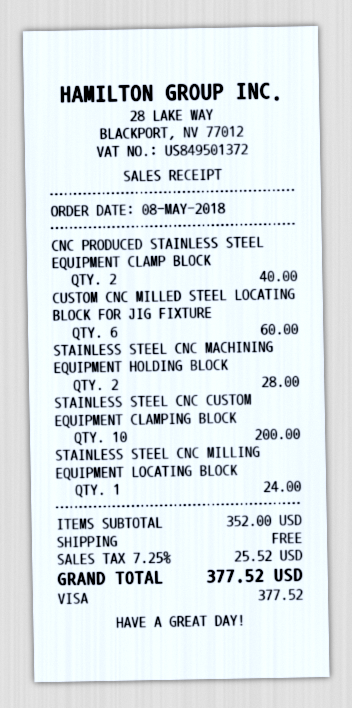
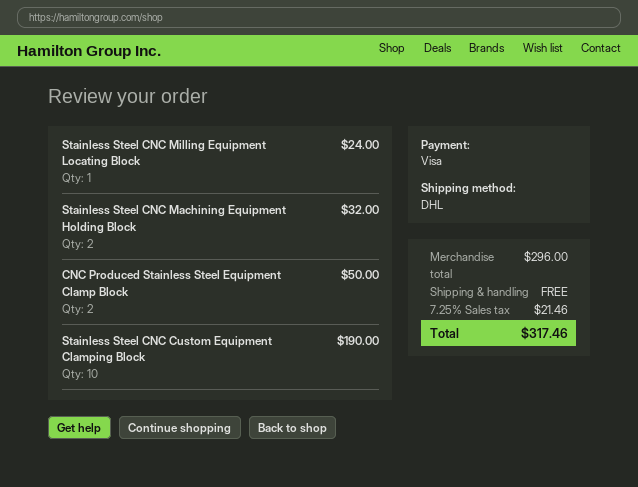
CNC PRODUCED STAINLESS STEEL EQUIPMENT CLAMP BLOCK: 2 for 40.00 -> 2 for 50.00
CUSTOM CNC MILLED STEEL LOCATING BLOCK FOR JIG FIXTURE: 6 for 60.00 -> none
STAINLESS STEEL CNC MACHINING EQUIPMENT HOLDING BLOCK: 2 for 28.00 -> 2 for 32.00
STAINLESS STEEL CNC CUSTOM EQUIPMENT CLAMPING BLOCK: 10 for 200.00 -> 10 for 190.00
subtotal: 352.00 -> 296.00
tax: 7.25% = 25.52 -> 7.25% = 21.46
total: 377.52 -> 317.46

